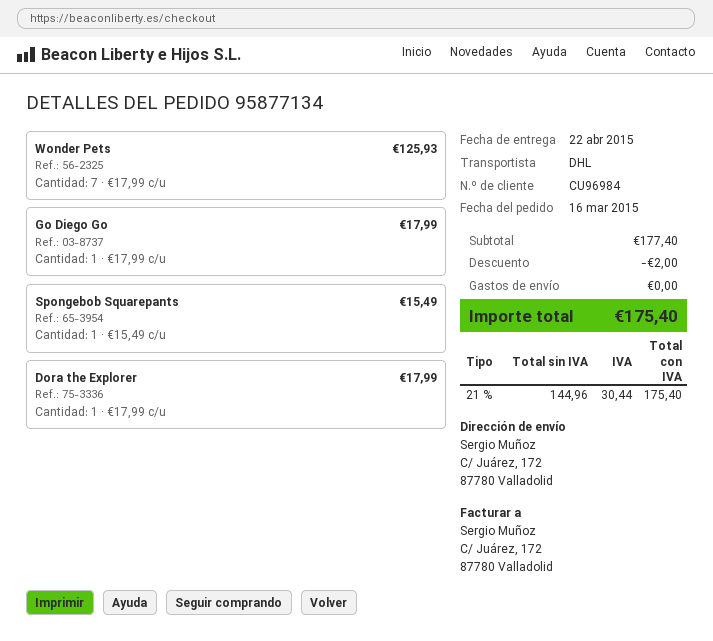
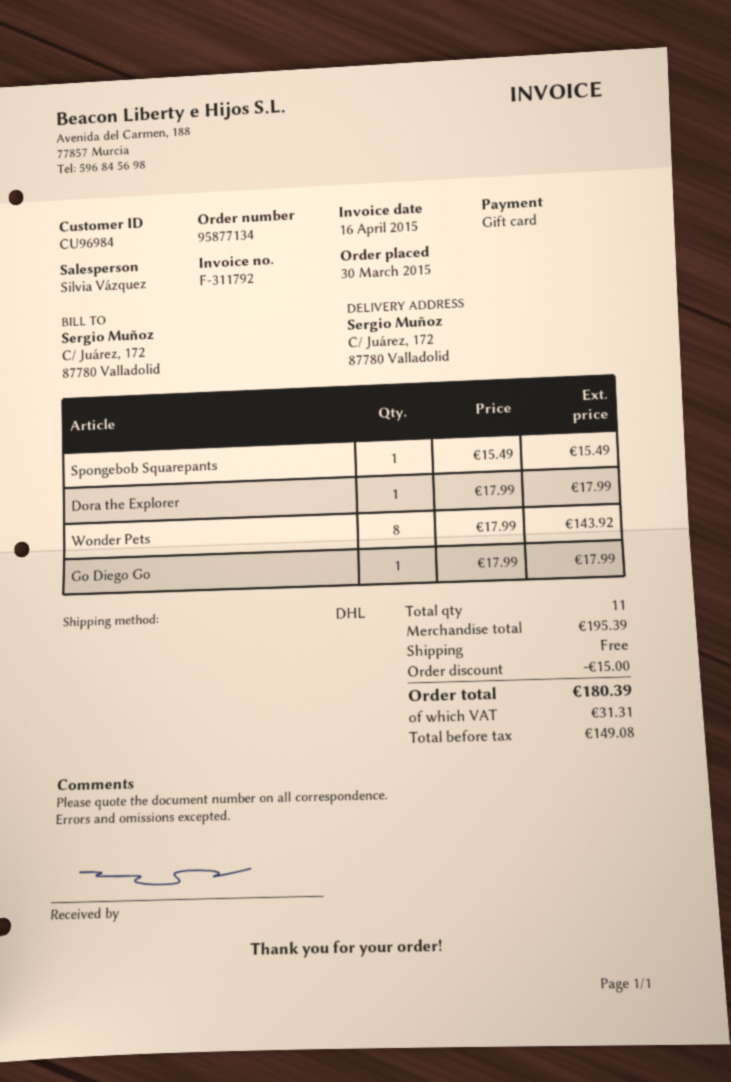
order date: 2015-03-16 -> 2015-03-30
Wonder Pets: 7 x 17.99 = 125.93 -> 8 x 17.99 = 143.92
subtotal: 177.40 -> 195.39
discount: 2.00 -> 15.00
net: 144.96 -> 149.08
tax: 30.44 -> 31.31
total: 175.40 -> 180.39

